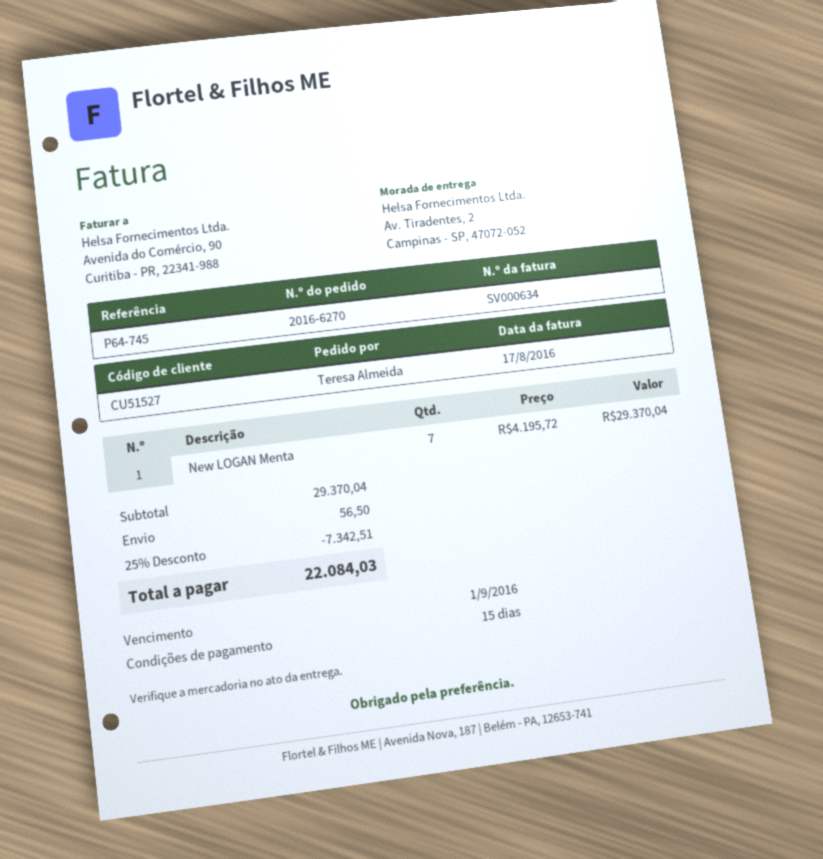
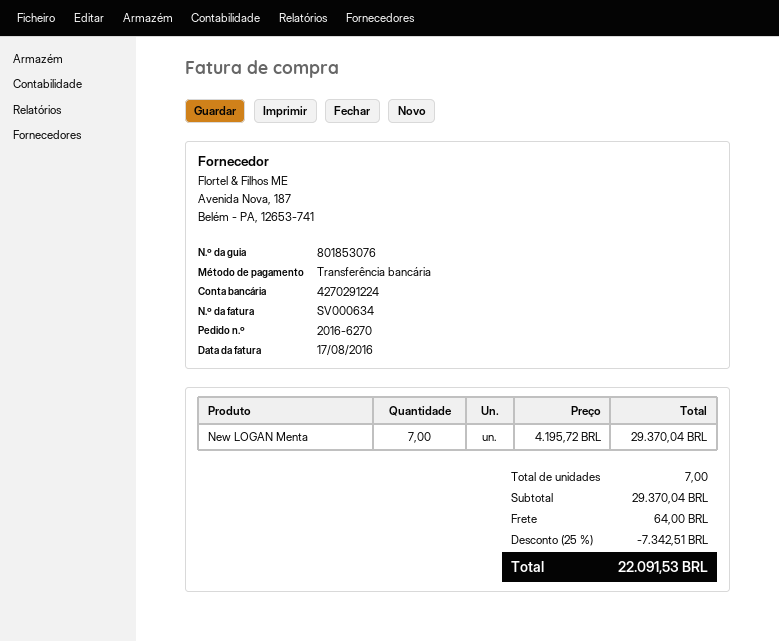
shipping: 56.50 -> 64.00
total: 22084.03 -> 22091.53

